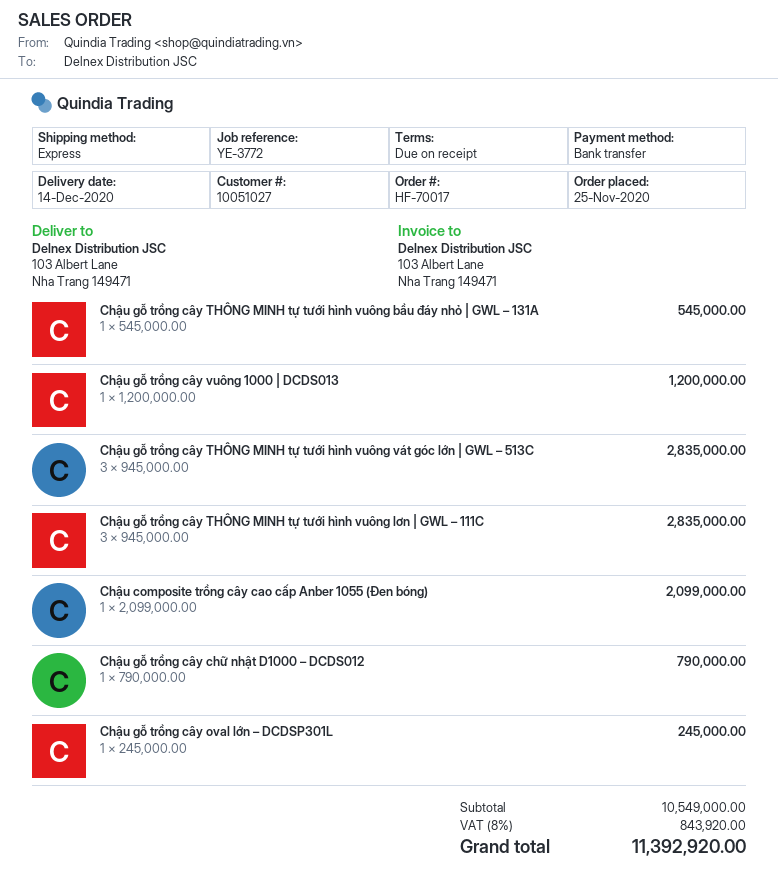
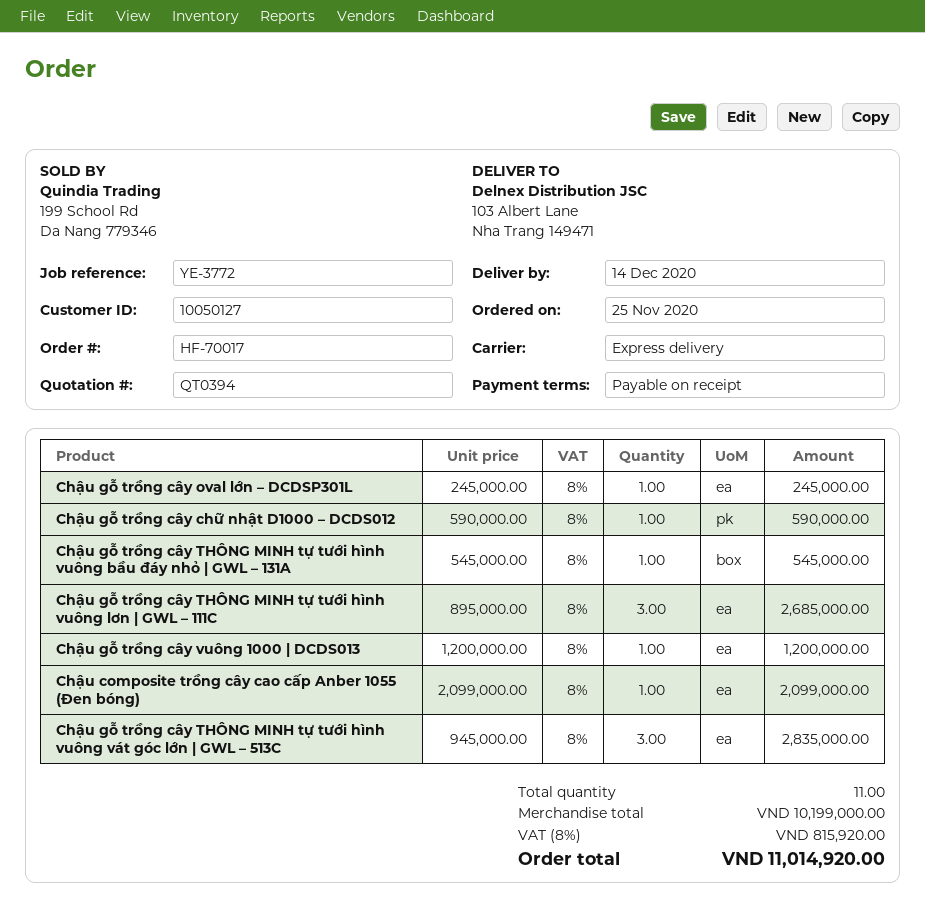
customer number: 10051027 -> 10050127
Chậu gỗ trồng cây THÔNG MINH tự tưới hình vuông lơn | GWL – 111C: 3 x 945000.00 = 2835000.00 -> 3 x 895000.00 = 2685000.00
Chậu gỗ trồng cây chữ nhật D1000 – DCDS012: 1 x 790000.00 = 790000.00 -> 1 x 590000.00 = 590000.00
subtotal: 10549000.00 -> 10199000.00
tax: 8% = 843920.00 -> 8% = 815920.00
total: 11392920.00 -> 11014920.00

